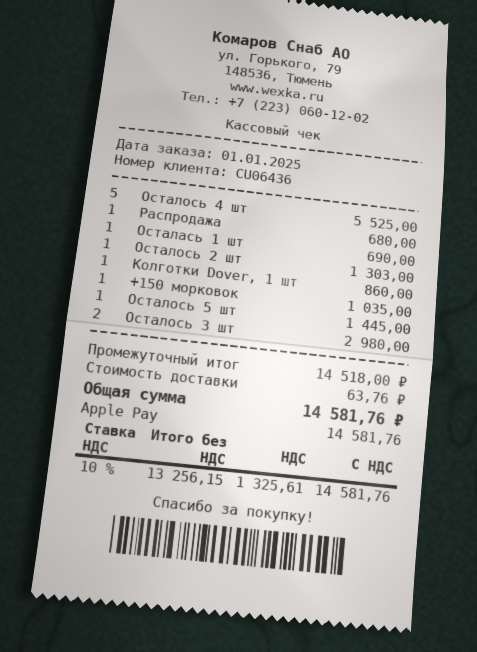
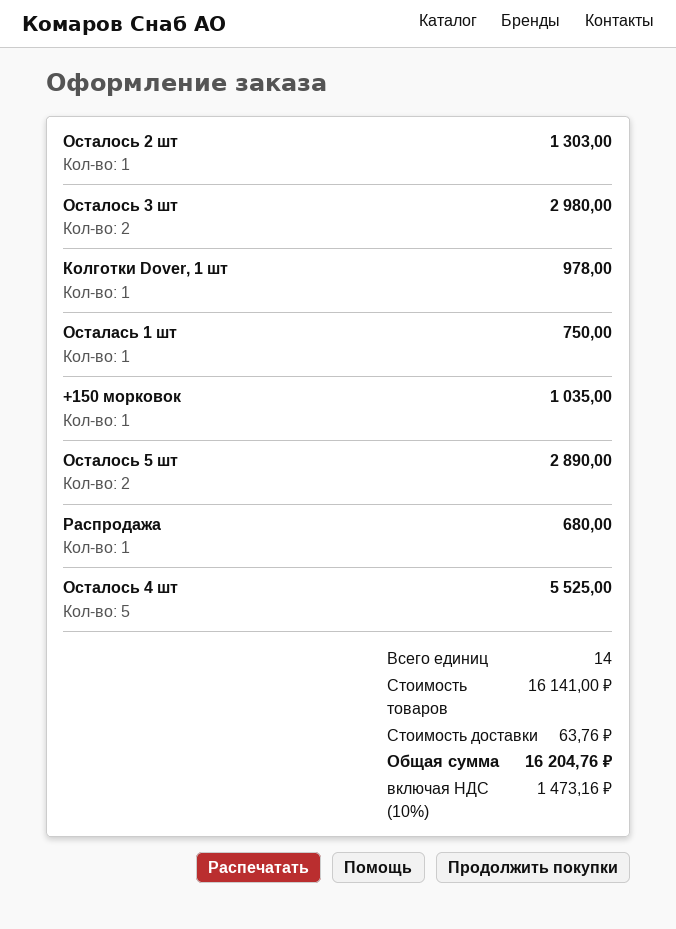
Осталась 1 шт: 1 for 690.00 -> 1 for 750.00
Колготки Dover, 1 шт: 1 for 860.00 -> 1 for 978.00
Осталось 5 шт: 1 for 1445.00 -> 2 for 2890.00
subtotal: 14518.00 -> 16141.00
tax: 10% = 1325.61 -> 10% = 1473.16
total: 14581.76 -> 16204.76

